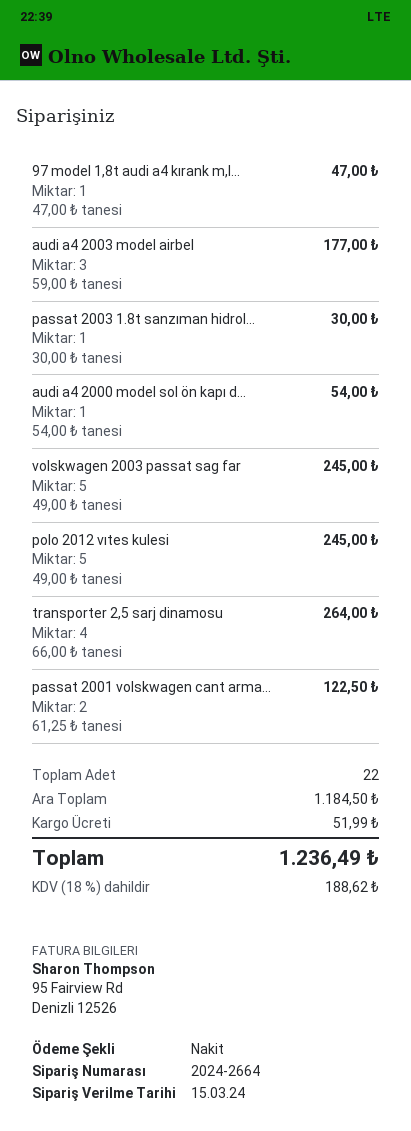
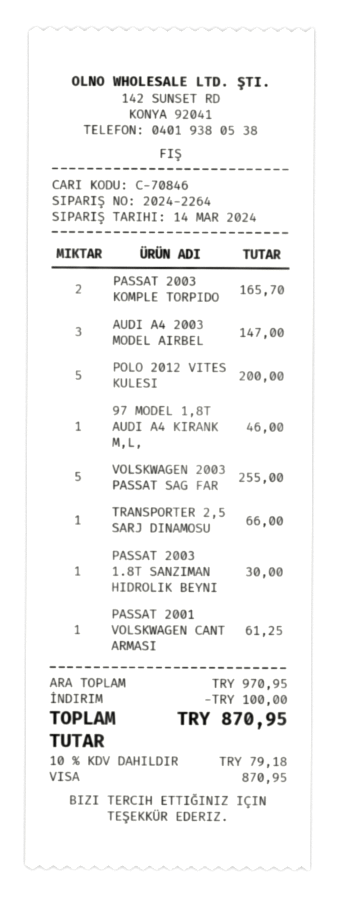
order number: 2024-2664 -> 2024-2264
order date: 2024-03-15 -> 2024-03-14
payment method: cash -> Visa
97 model 1,8t audi a4 kırank m,l...: 1 for 47.00 -> 1 for 46.00
audi a4 2003 model airbel: 3 for 177.00 -> 3 for 147.00
audi a4 2000 model sol ön kapı d...: 1 for 54.00 -> none
volskwagen 2003 passat sag far: 5 for 245.00 -> 5 for 255.00
polo 2012 vıtes kulesi: 5 for 245.00 -> 5 for 200.00
transporter 2,5 sarj dinamosu: 4 for 264.00 -> 1 for 66.00
passat 2001 volskwagen cant arma...: 2 for 122.50 -> 1 for 61.25
PASSAT 2003 KOMPLE TORPIDO: none -> 2 for 165.70
subtotal: 1184.50 -> 970.95
discount: none -> 100.00
shipping: 51.99 -> none
tax: 18% = 188.62 -> 10% = 79.18
total: 1236.49 -> 870.95

